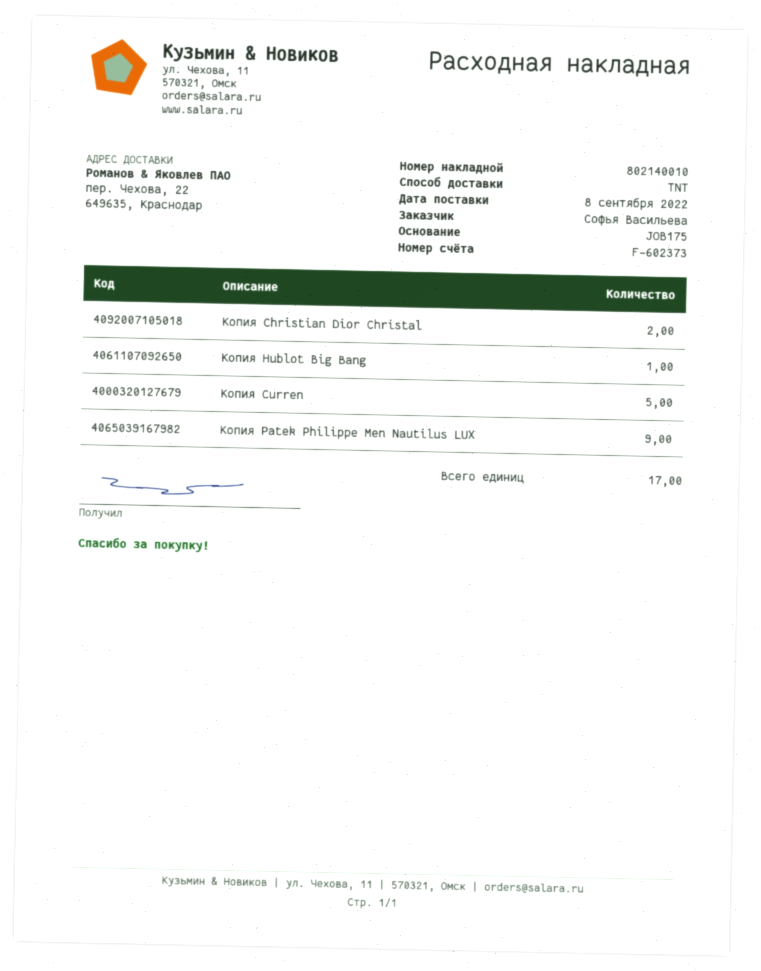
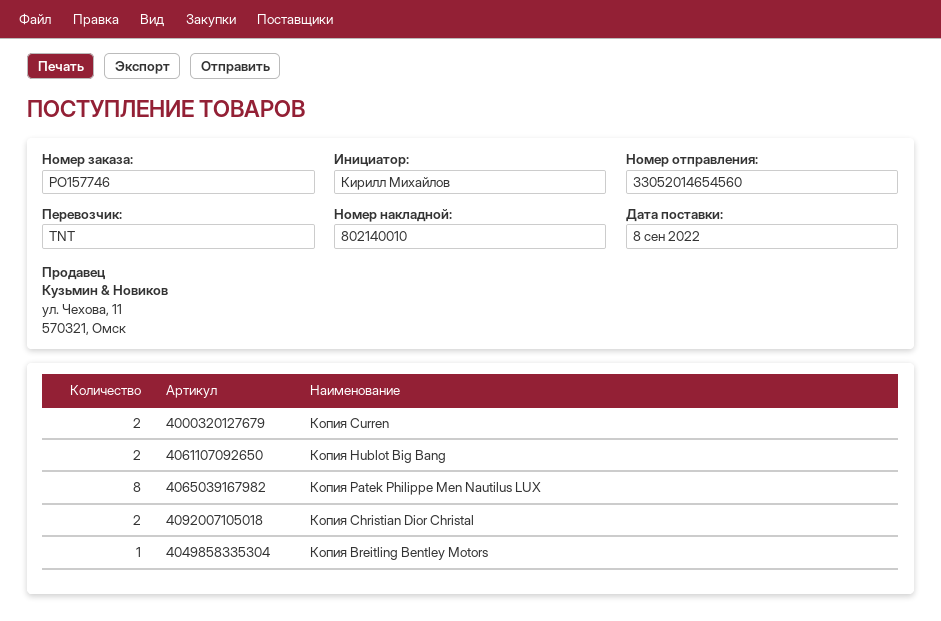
ordered by: Софья Васильева -> Кирилл Михайлов
Копия Hublot Big Bang: 1 -> 2
Копия Curren: 5 -> 2
Копия Patek Philippe Men Nautilus LUX: 9 -> 8
Копия Breitling Bentley Motors: none -> 1

